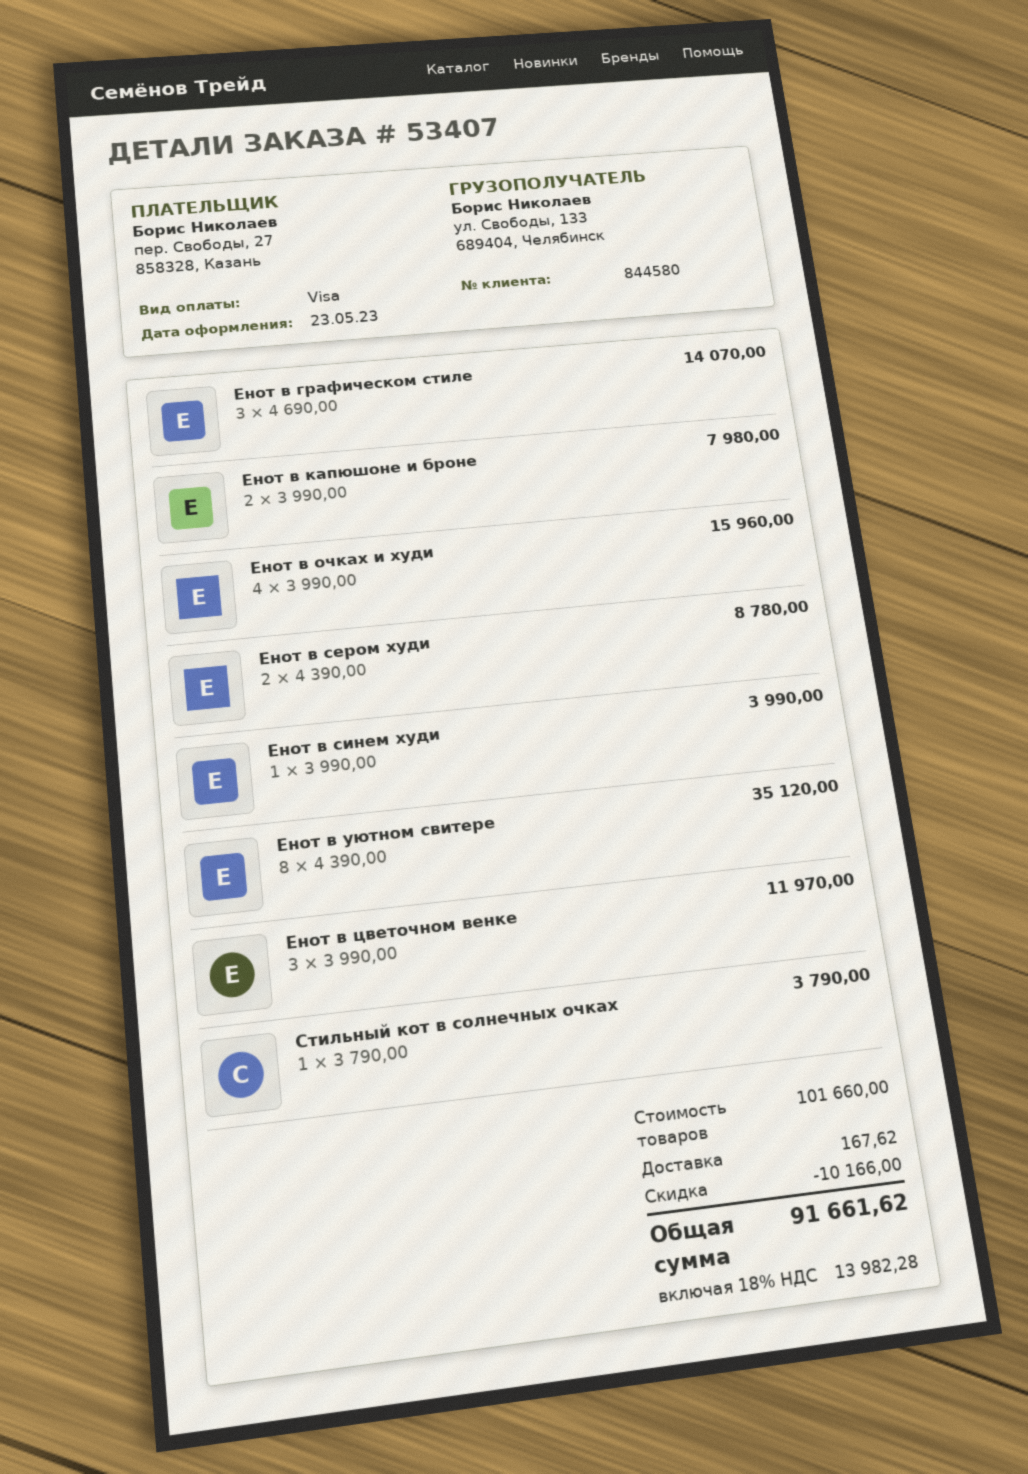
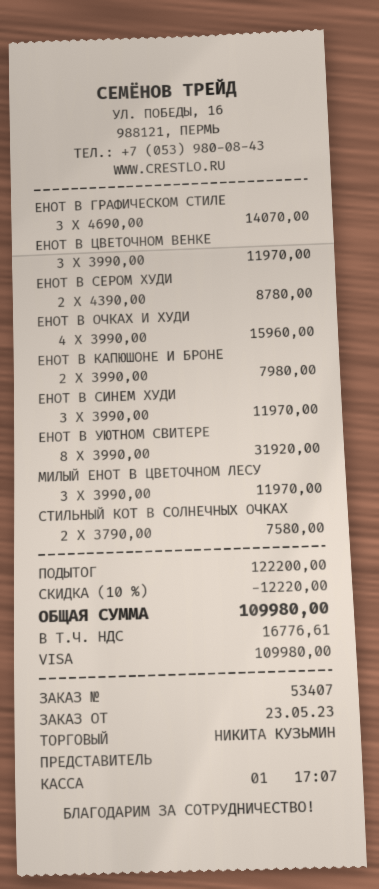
Енот в синем худи: 1 x 3990.00 = 3990.00 -> 3 x 3990.00 = 11970.00
Енот в уютном свитере: 8 x 4390.00 = 35120.00 -> 8 x 3990.00 = 31920.00
Стильный кот в солнечных очках: 1 x 3790.00 = 3790.00 -> 2 x 3790.00 = 7580.00
МИЛЫЙ ЕНОТ В ЦВЕТОЧНОМ ЛЕСУ: none -> 3 x 3990.00 = 11970.00
subtotal: 101660.00 -> 122200.00
discount: 10166.00 -> 12220.00
shipping: 167.62 -> none
tax: 13982.28 -> 16776.61
total: 91661.62 -> 109980.00

